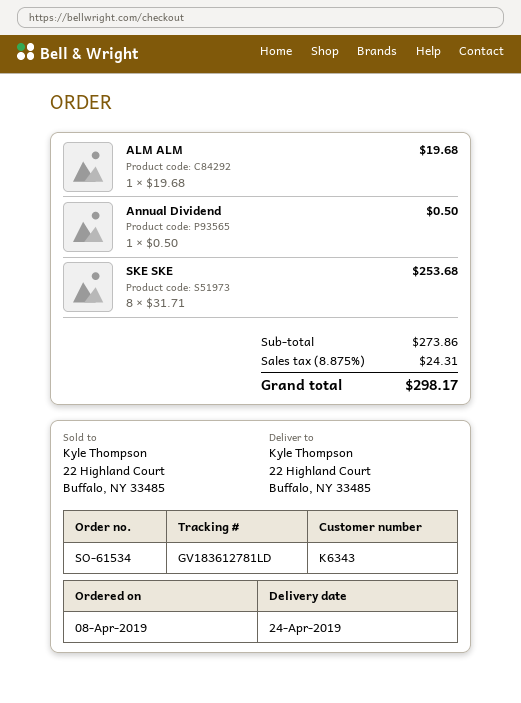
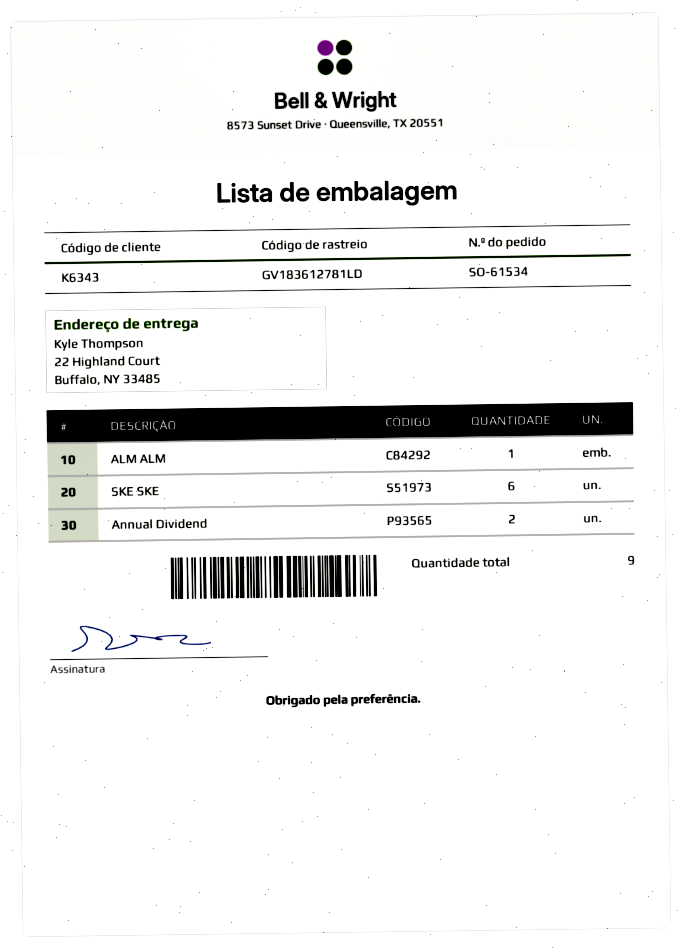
Annual Dividend: 1 -> 2
SKE SKE: 8 -> 6

